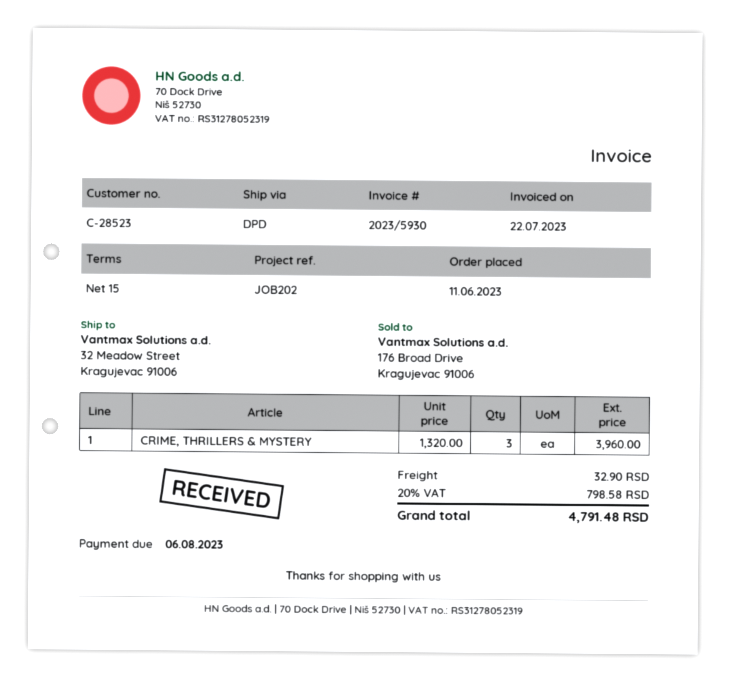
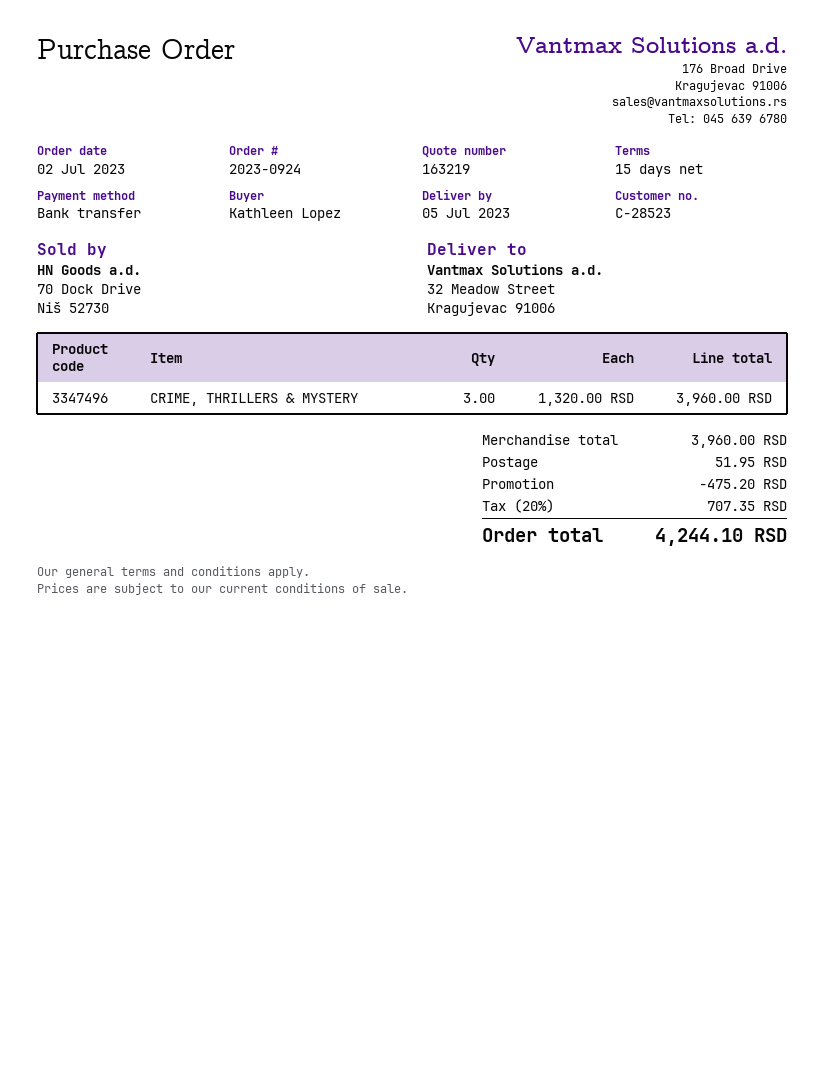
order date: 2023-06-11 -> 2023-07-02
discount: none -> 475.20
shipping: 32.90 -> 51.95
tax: 20% = 798.58 -> 20% = 707.35
total: 4791.48 -> 4244.10

